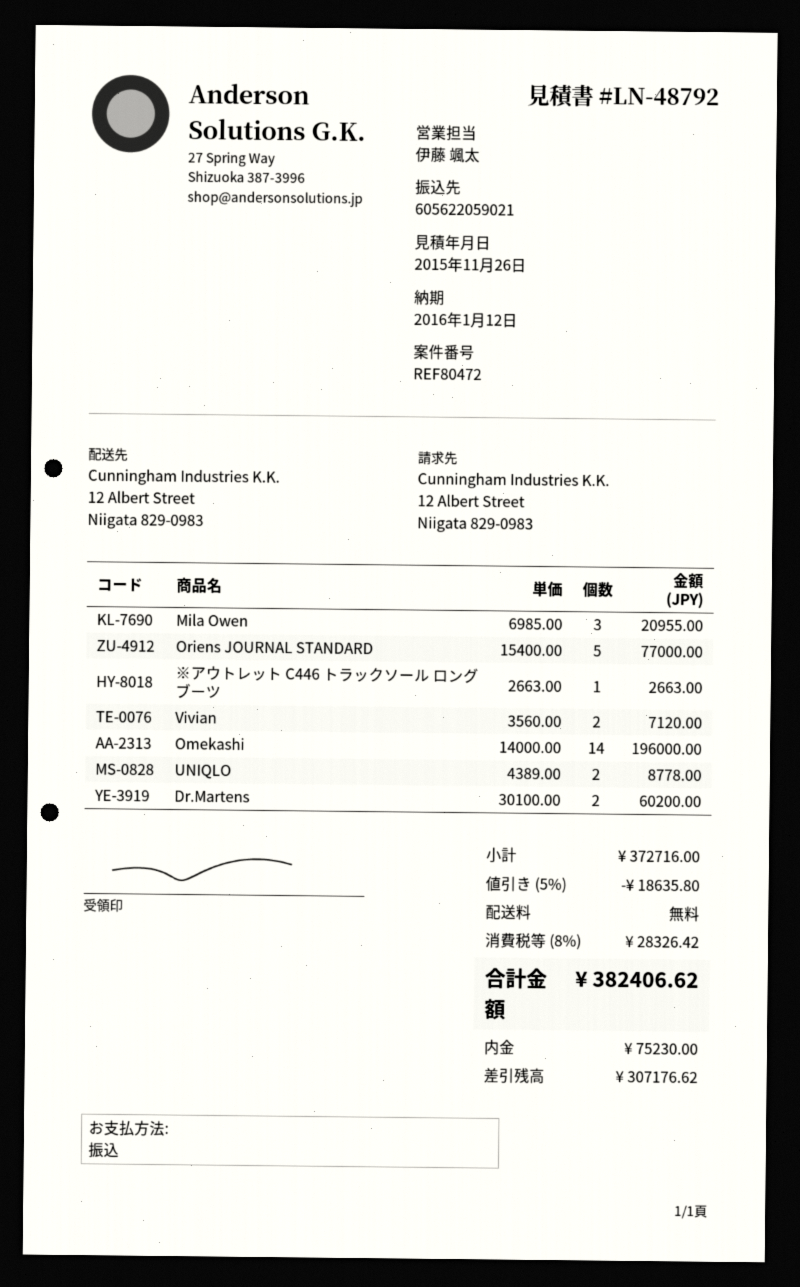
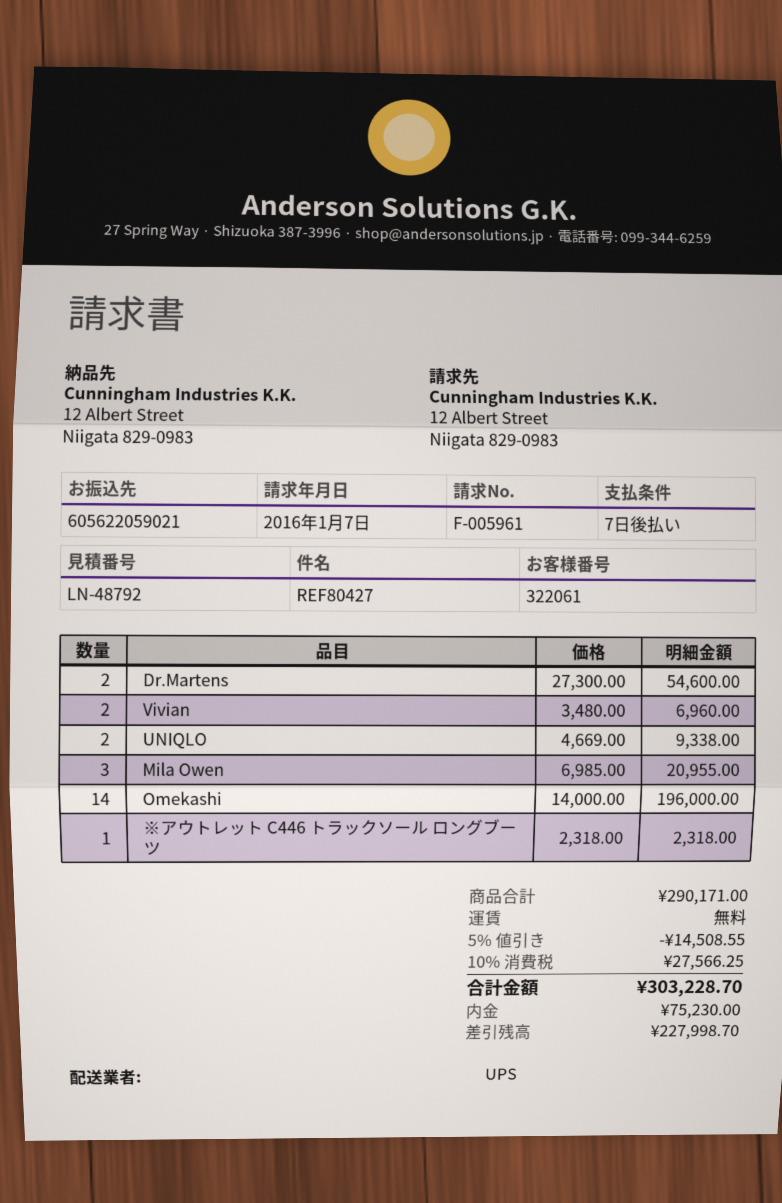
reference: REF80472 -> REF80427
Oriens JOURNAL STANDARD: 5 x 15400.00 = 77000.00 -> none
※アウトレット C446 トラックソール ロングブーツ: 1 x 2663.00 = 2663.00 -> 1 x 2318.00 = 2318.00
Vivian: 2 x 3560.00 = 7120.00 -> 2 x 3480.00 = 6960.00
UNIQLO: 2 x 4389.00 = 8778.00 -> 2 x 4669.00 = 9338.00
Dr.Martens: 2 x 30100.00 = 60200.00 -> 2 x 27300.00 = 54600.00
subtotal: 372716.00 -> 290171.00
discount: 5% = 18635.80 -> 5% = 14508.55
tax: 8% = 28326.42 -> 10% = 27566.25
total: 382406.62 -> 303228.70
balance: 307176.62 -> 227998.70

